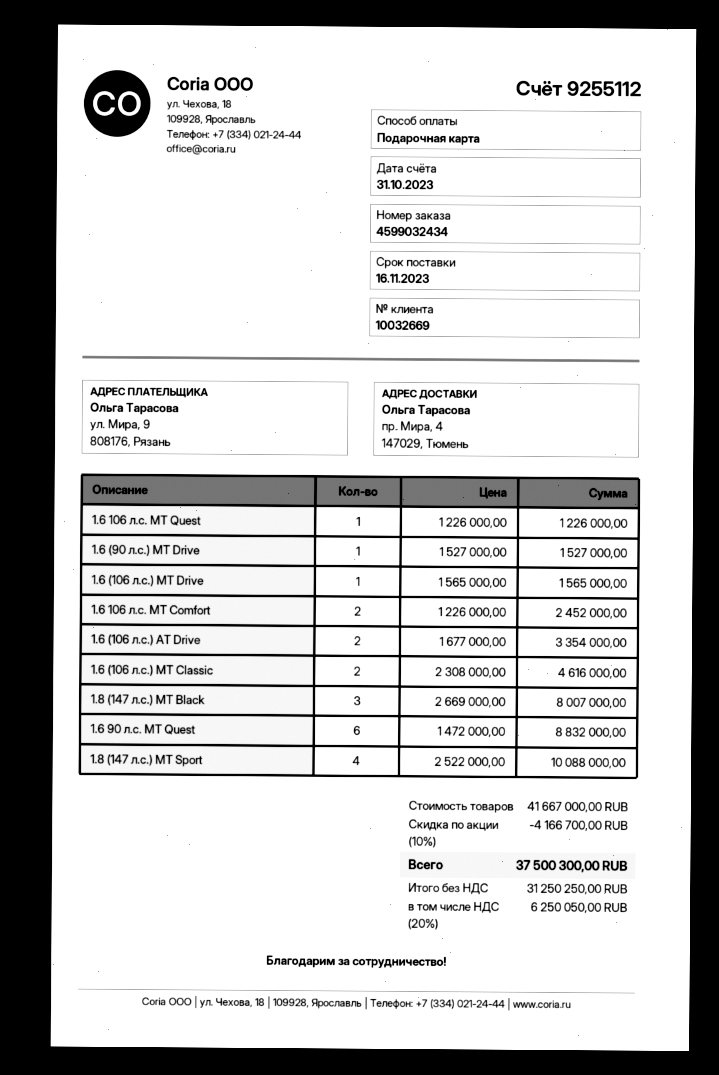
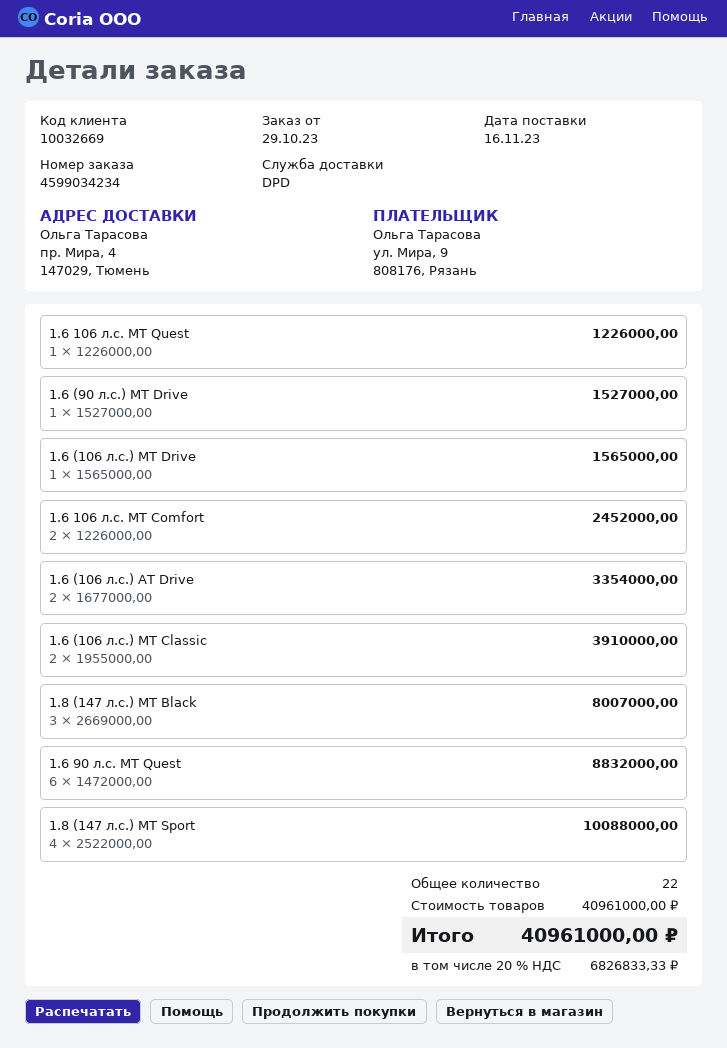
order number: 4599032434 -> 4599034234
1.6 (106 л.с.) MT Classic: 2 x 2308000.00 = 4616000.00 -> 2 x 1955000.00 = 3910000.00
subtotal: 41667000.00 -> 40961000.00
discount: 10% = 4166700.00 -> none
tax: 20% = 6250050.00 -> 20% = 6826833.33
total: 37500300.00 -> 40961000.00

